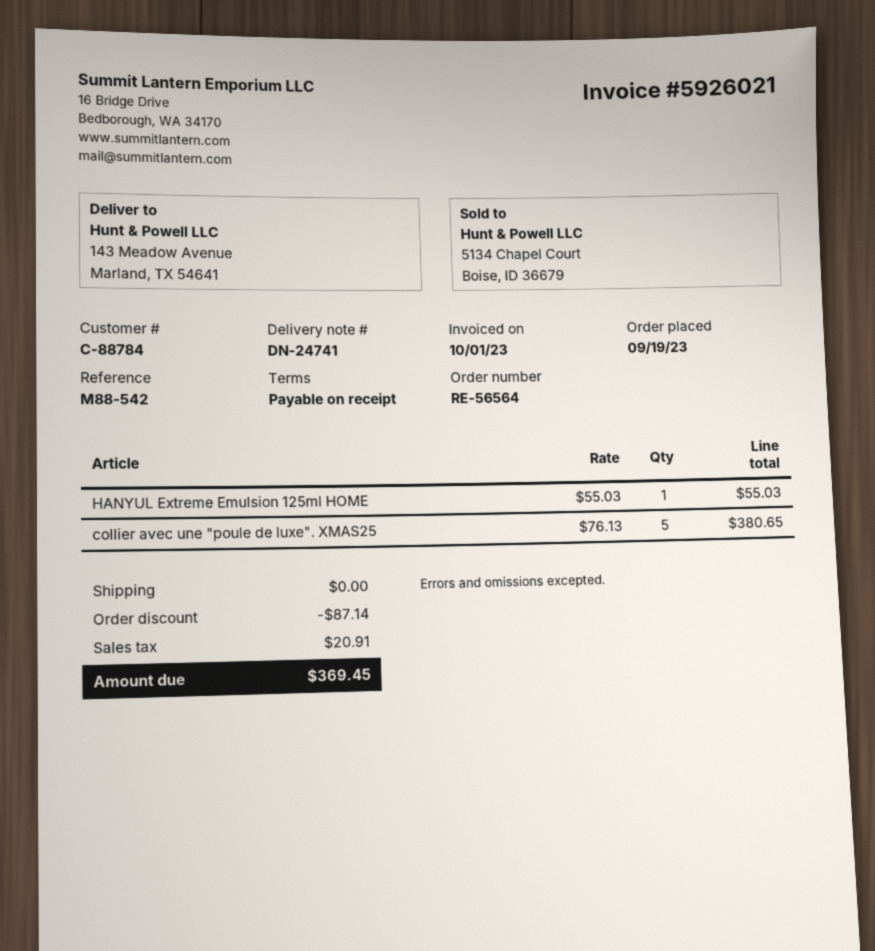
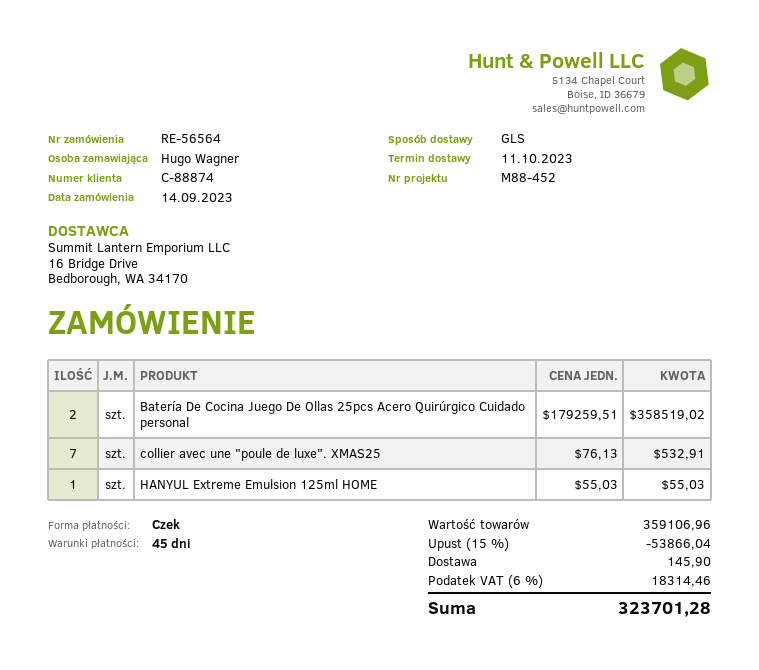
order date: 2023-09-19 -> 2023-09-14
payment terms: on receipt -> 45 days
customer number: C-88784 -> C-88874
reference: M88-542 -> M88-452
collier avec une "poule de luxe". XMAS25: 5 x 76.13 = 380.65 -> 7 x 76.13 = 532.91
Batería De Cocina Juego De Ollas 25pcs Acero Quirúrgico Cuidado personal: none -> 2 x 179259.51 = 358519.02
discount: 87.14 -> 53866.04
shipping: 0.00 -> 145.90
tax: 20.91 -> 18314.46
total: 369.45 -> 323701.28

